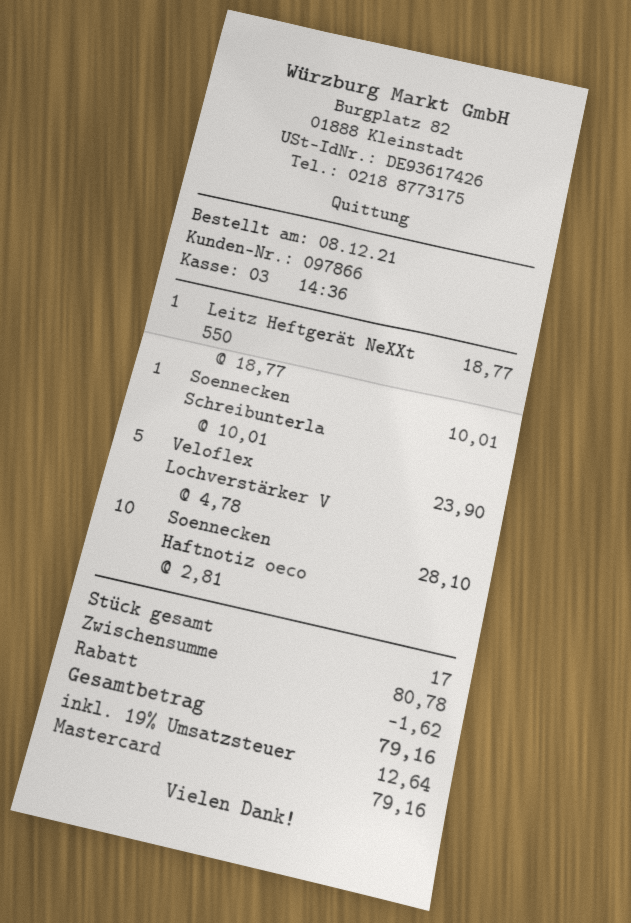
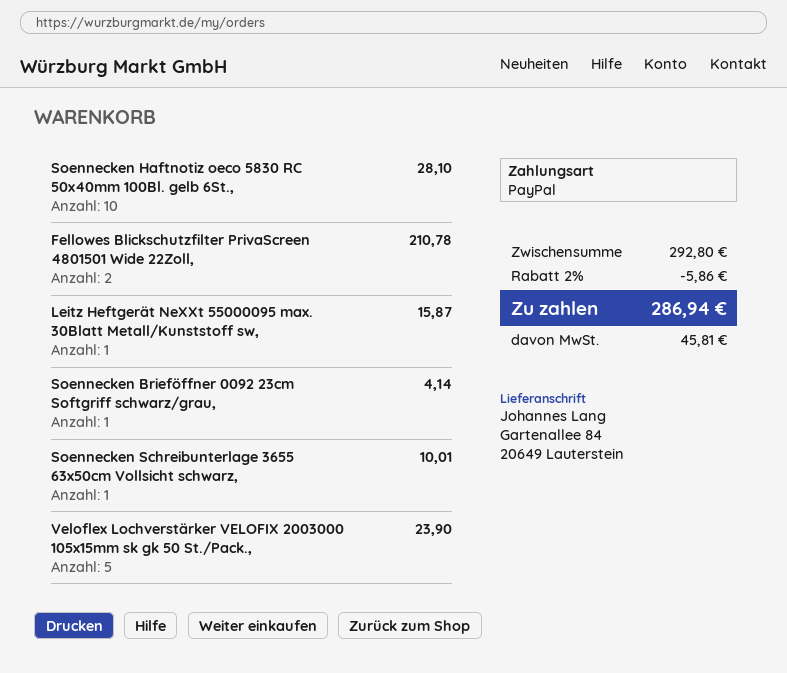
payment method: Mastercard -> PayPal
Leitz Heftgerät NeXXt 550: 1 for 18.77 -> 1 for 15.87
Fellowes Blickschutzfilter PrivaScreen 4801501 Wide 22Zoll,: none -> 2 for 210.78
Soennecken Brieföffner 0092 23cm Softgriff schwarz/grau,: none -> 1 for 4.14
subtotal: 80.78 -> 292.80
discount: 1.62 -> 5.86
tax: 12.64 -> 45.81
total: 79.16 -> 286.94

